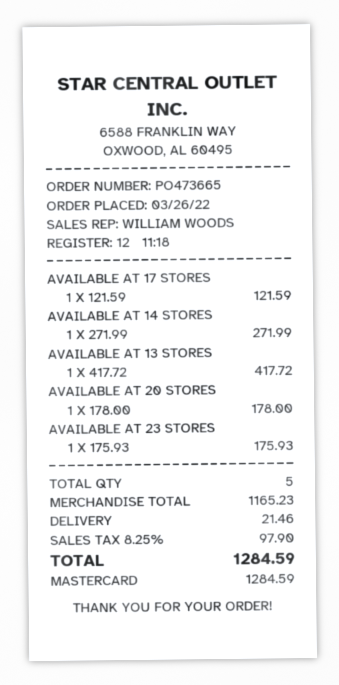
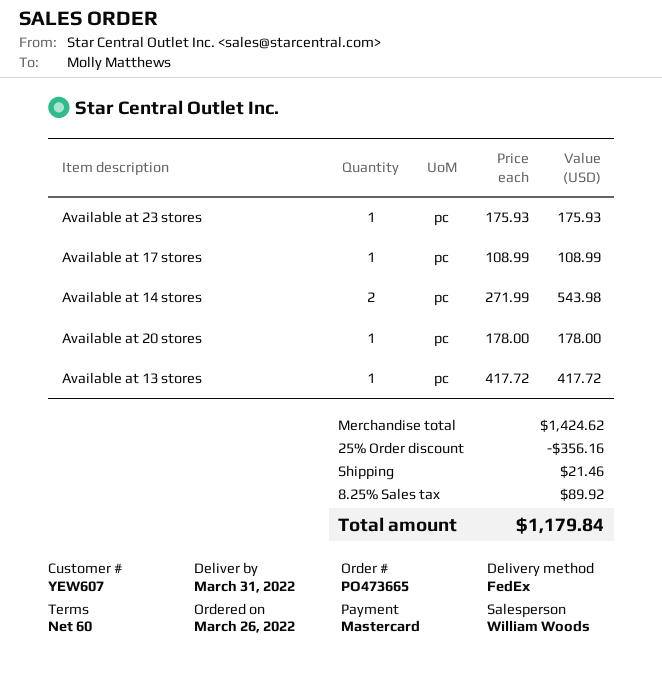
AVAILABLE AT 17 STORES: 1 x 121.59 = 121.59 -> 1 x 108.99 = 108.99
AVAILABLE AT 14 STORES: 1 x 271.99 = 271.99 -> 2 x 271.99 = 543.98
subtotal: 1165.23 -> 1424.62
discount: none -> 25% = 356.16
tax: 8.25% = 97.90 -> 8.25% = 89.92
total: 1284.59 -> 1179.84

